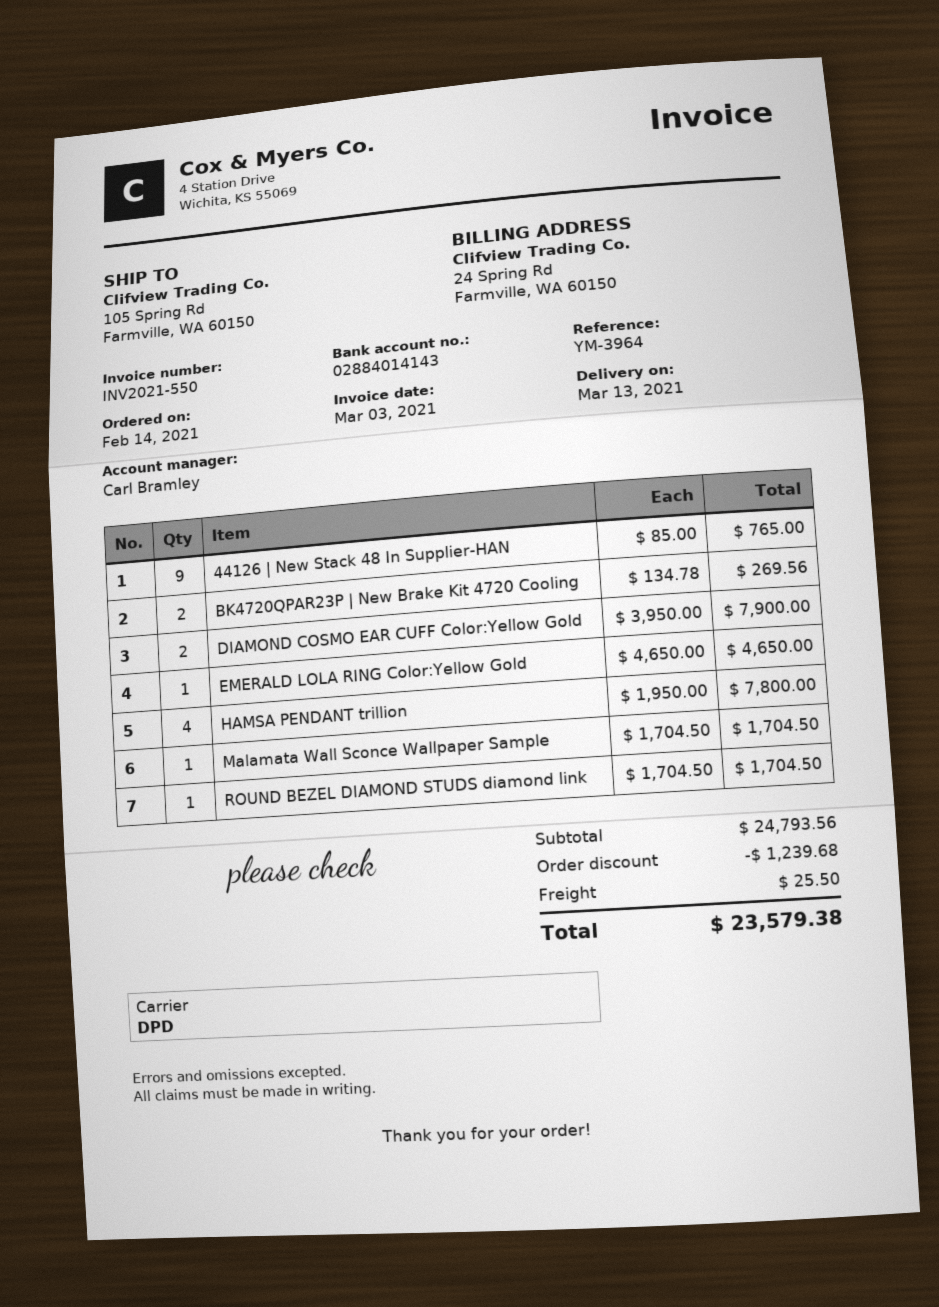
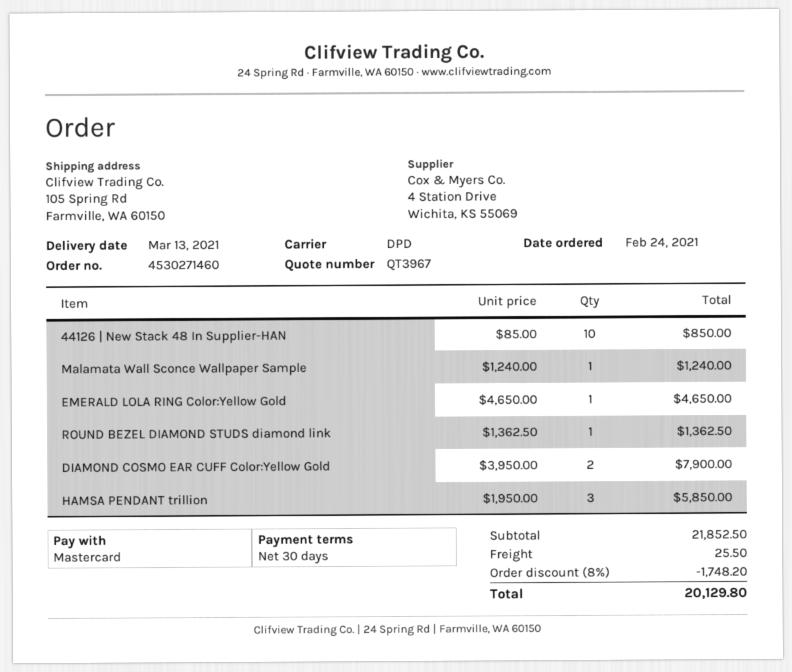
order date: 2021-02-14 -> 2021-02-24
44126 | New Stack 48 In Supplier-HAN: 9 x 85.00 = 765.00 -> 10 x 85.00 = 850.00
BK4720QPAR23P | New Brake Kit 4720 Cooling: 2 x 134.78 = 269.56 -> none
HAMSA PENDANT trillion: 4 x 1950.00 = 7800.00 -> 3 x 1950.00 = 5850.00
Malamata Wall Sconce Wallpaper Sample: 1 x 1704.50 = 1704.50 -> 1 x 1240.00 = 1240.00
ROUND BEZEL DIAMOND STUDS diamond link: 1 x 1704.50 = 1704.50 -> 1 x 1362.50 = 1362.50
subtotal: 24793.56 -> 21852.50
discount: 1239.68 -> 1748.20
total: 23579.38 -> 20129.80

